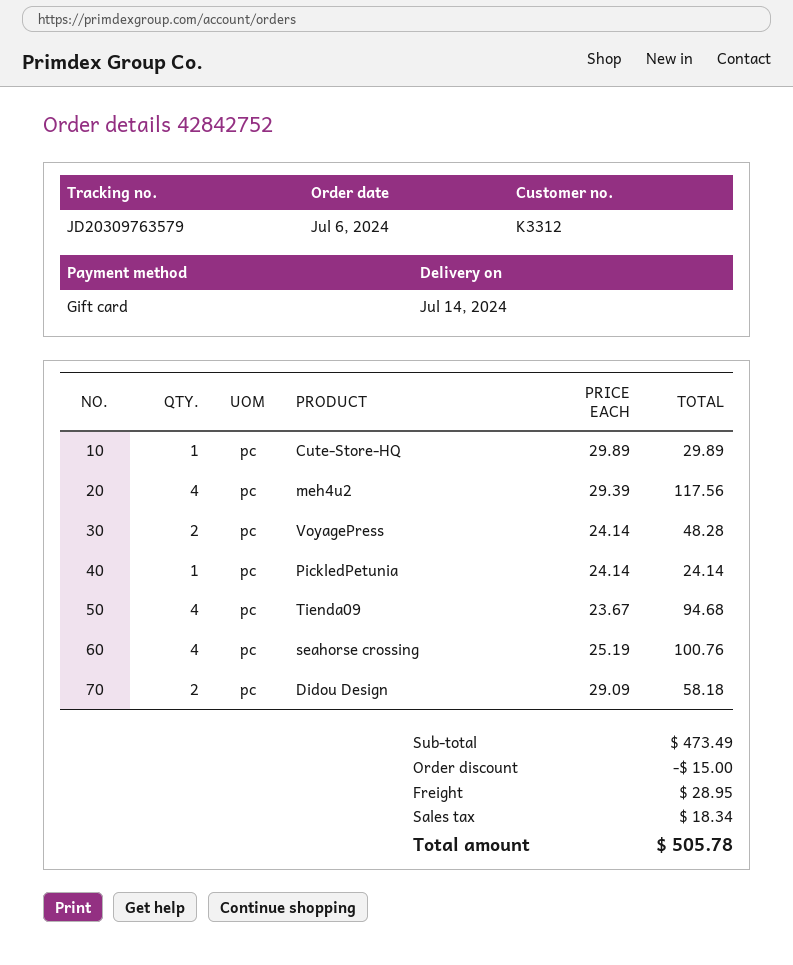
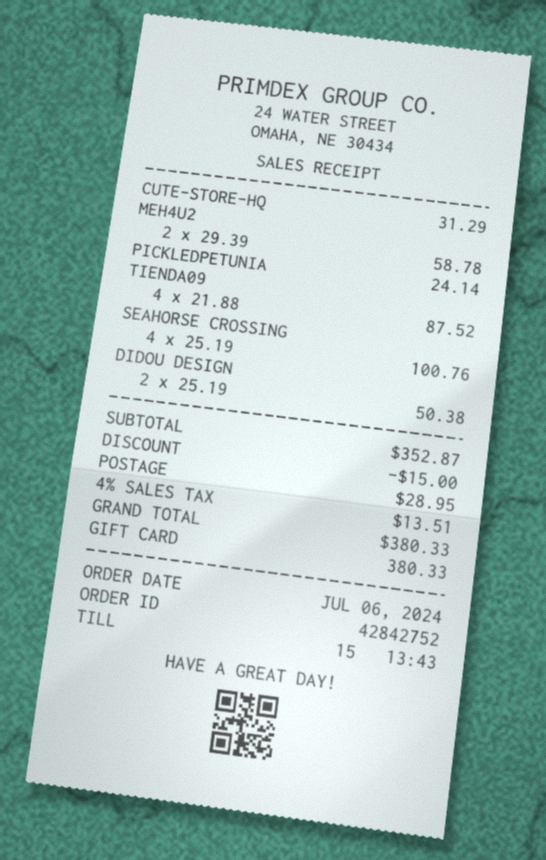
Cute-Store-HQ: 1 x 29.89 = 29.89 -> 1 x 31.29 = 31.29
meh4u2: 4 x 29.39 = 117.56 -> 2 x 29.39 = 58.78
VoyagePress: 2 x 24.14 = 48.28 -> none
Tienda09: 4 x 23.67 = 94.68 -> 4 x 21.88 = 87.52
Didou Design: 2 x 29.09 = 58.18 -> 2 x 25.19 = 50.38
subtotal: 473.49 -> 352.87
tax: 18.34 -> 13.51
total: 505.78 -> 380.33

